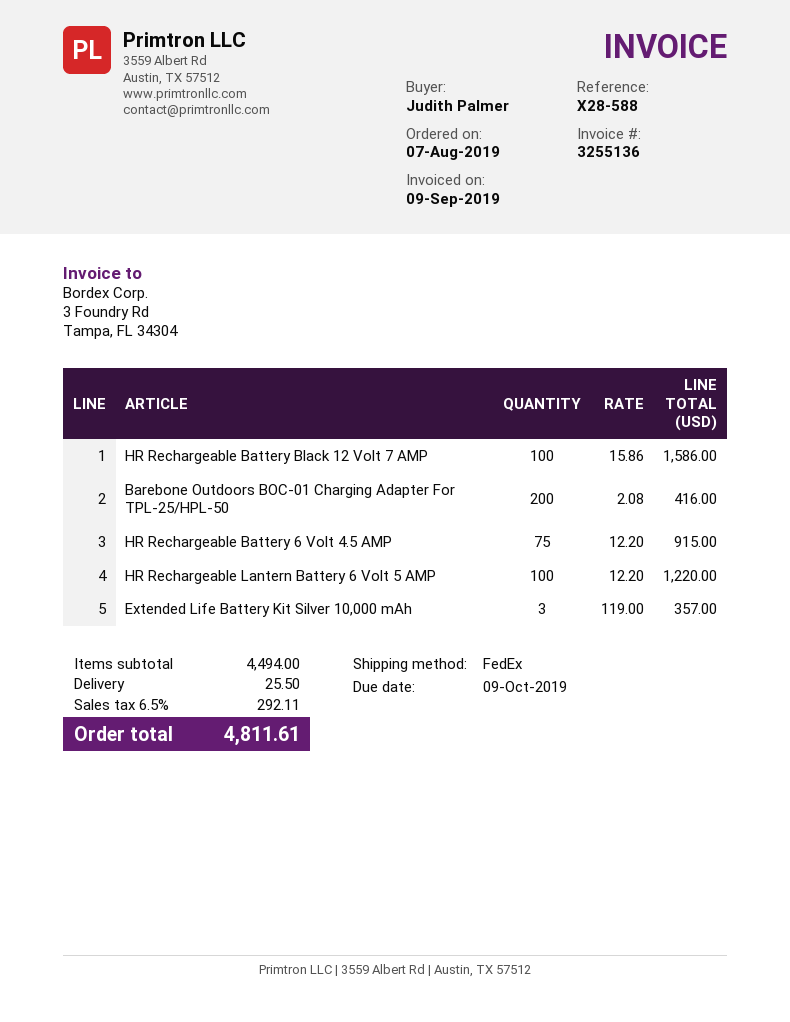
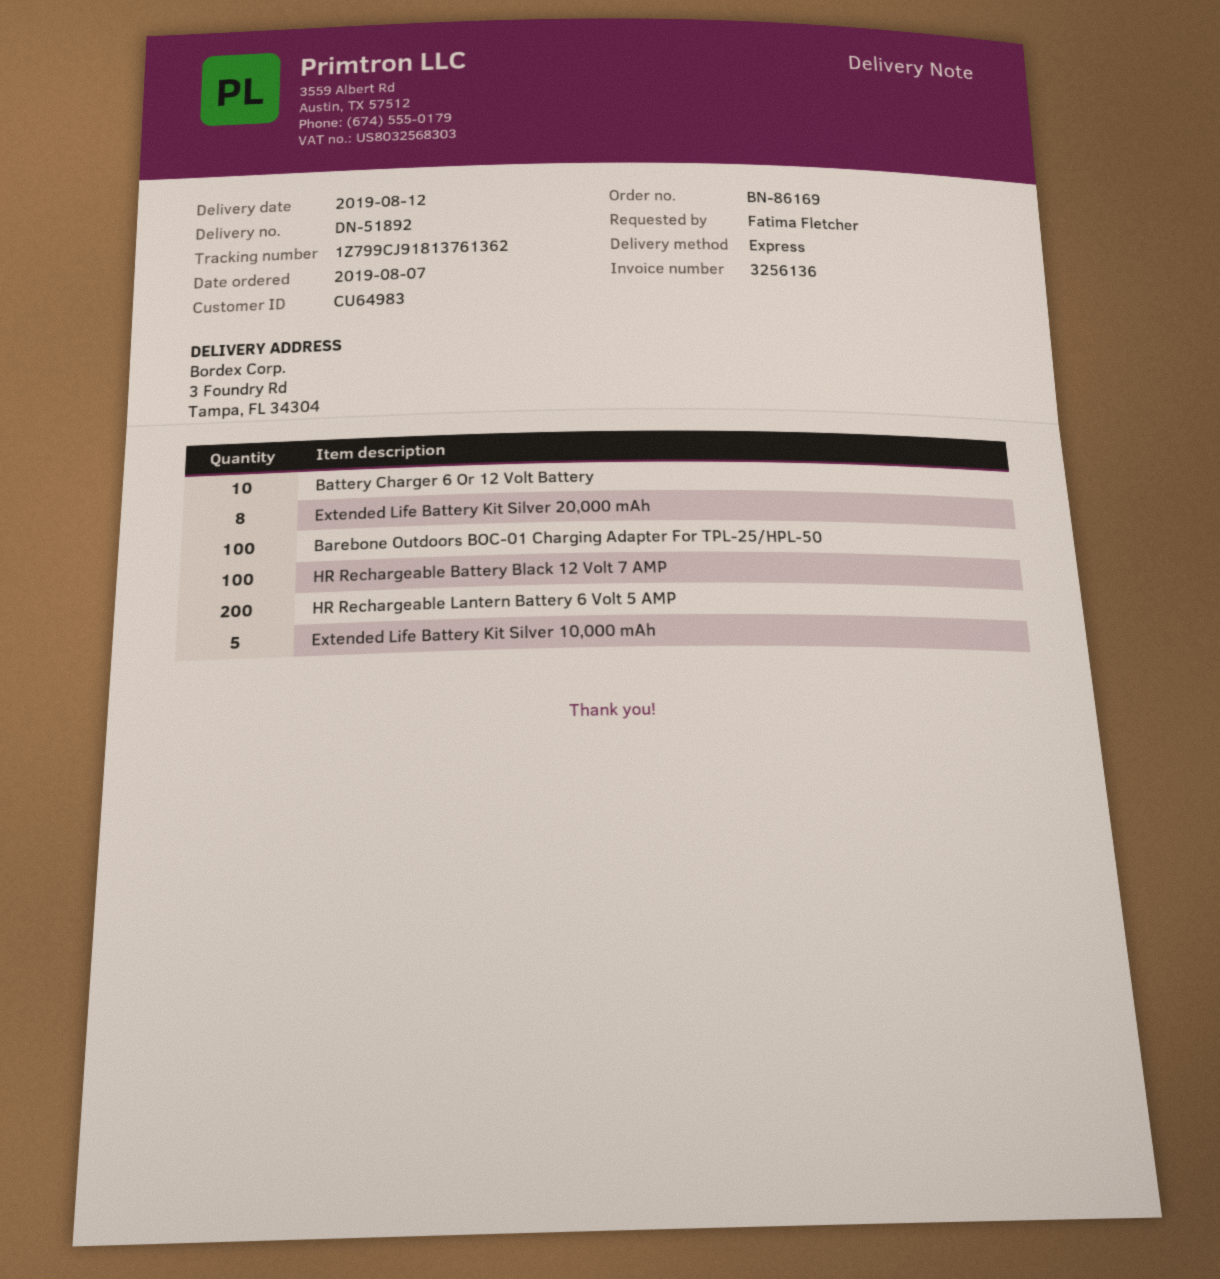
invoice number: 3255136 -> 3256136
ordered by: Judith Palmer -> Fatima Fletcher
shipping method: FedEx -> express
Barebone Outdoors BOC-01 Charging Adapter For TPL-25/HPL-50: 200 -> 100
HR Rechargeable Battery 6 Volt 4.5 AMP: 75 -> none
HR Rechargeable Lantern Battery 6 Volt 5 AMP: 100 -> 200
Extended Life Battery Kit Silver 10,000 mAh: 3 -> 5
Battery Charger 6 Or 12 Volt Battery: none -> 10
Extended Life Battery Kit Silver 20,000 mAh: none -> 8

